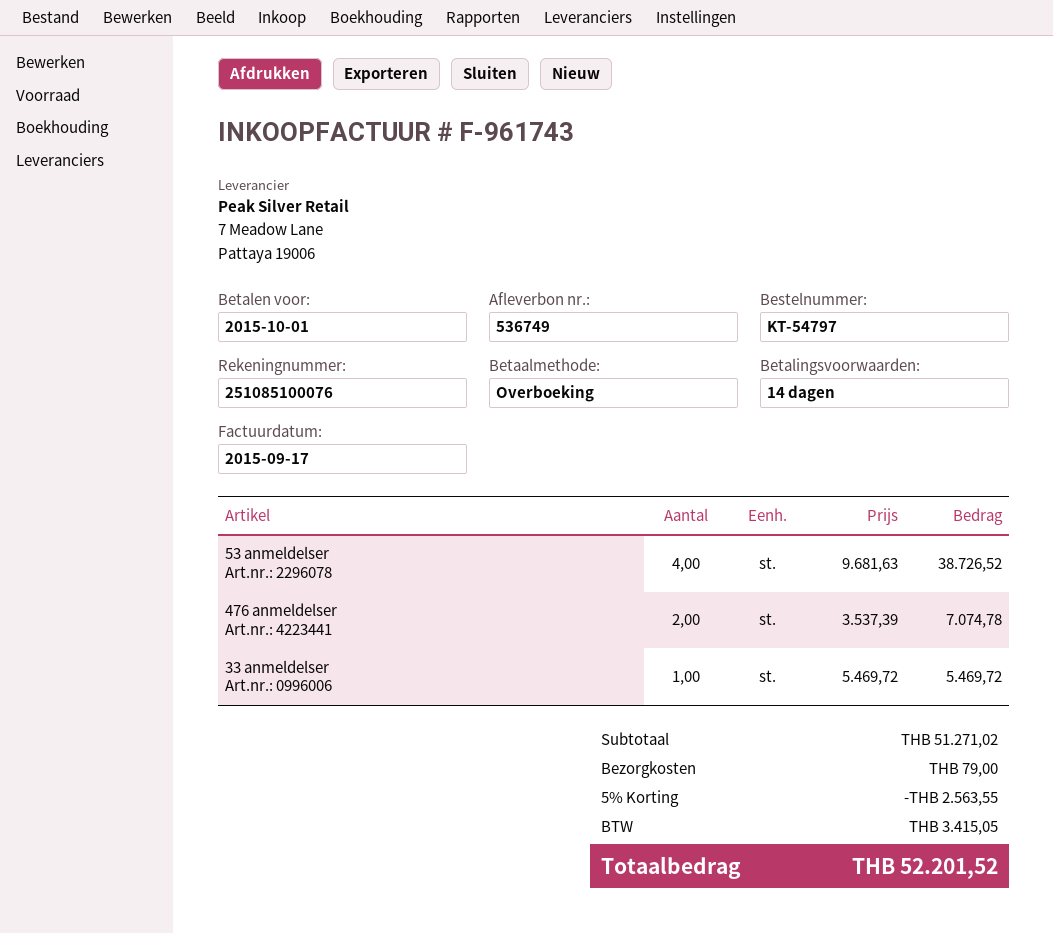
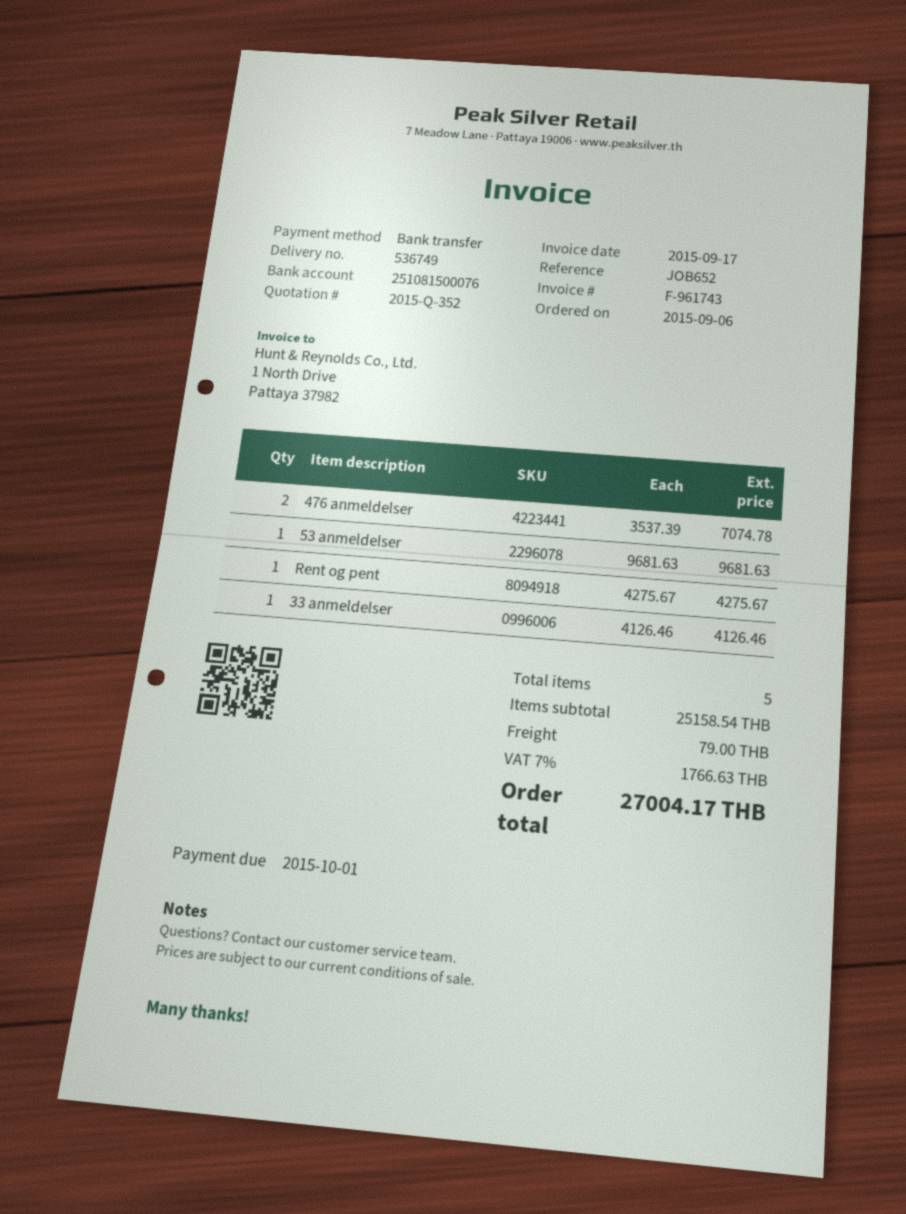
bank account: 251085100076 -> 251081500076
53 anmeldelser: 4 x 9681.63 = 38726.52 -> 1 x 9681.63 = 9681.63
33 anmeldelser: 1 x 5469.72 = 5469.72 -> 1 x 4126.46 = 4126.46
Rent og pent: none -> 1 x 4275.67 = 4275.67
subtotal: 51271.02 -> 25158.54
discount: 5% = 2563.55 -> none
tax: 3415.05 -> 1766.63
total: 52201.52 -> 27004.17

